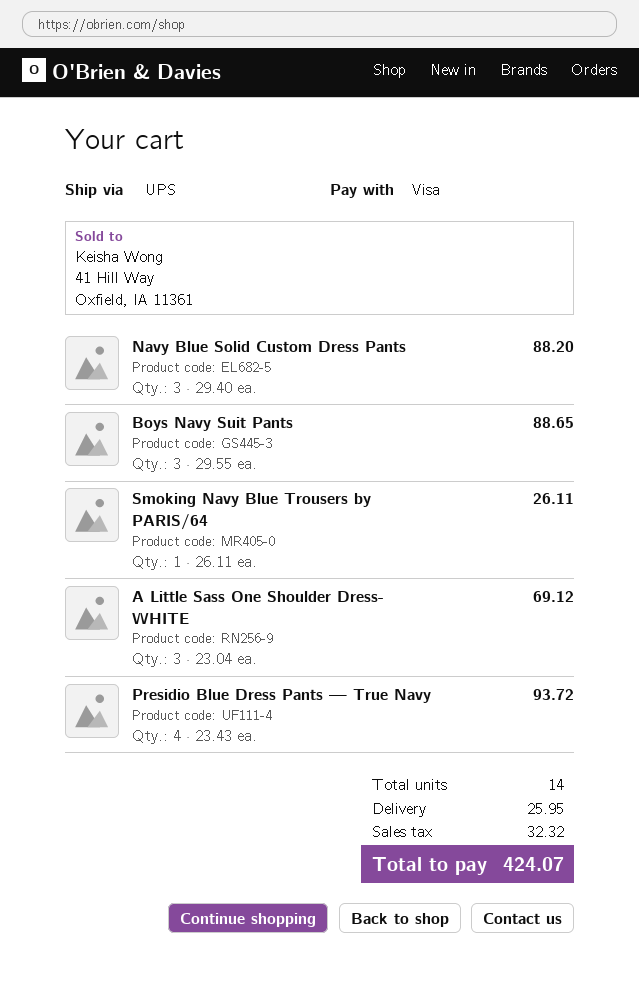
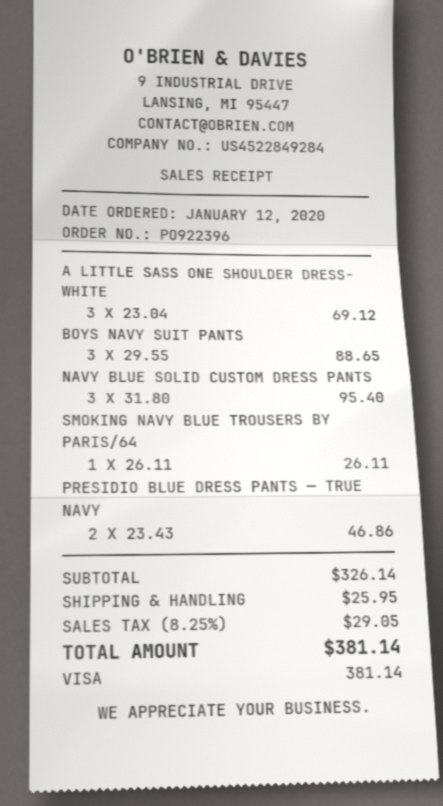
Navy Blue Solid Custom Dress Pants: 3 x 29.40 = 88.20 -> 3 x 31.80 = 95.40
Presidio Blue Dress Pants — True Navy: 4 x 23.43 = 93.72 -> 2 x 23.43 = 46.86
tax: 32.32 -> 29.05
total: 424.07 -> 381.14

